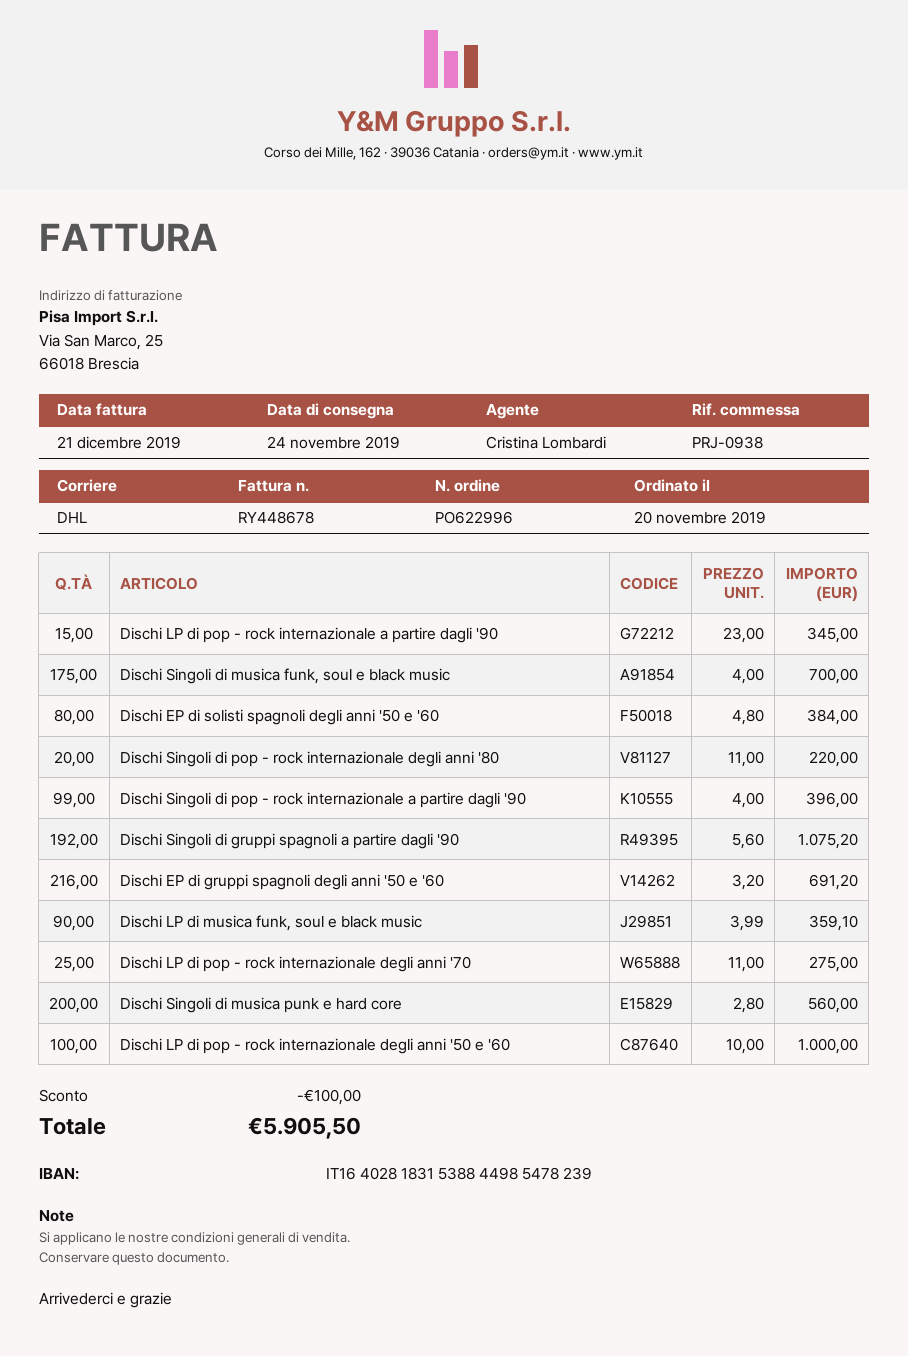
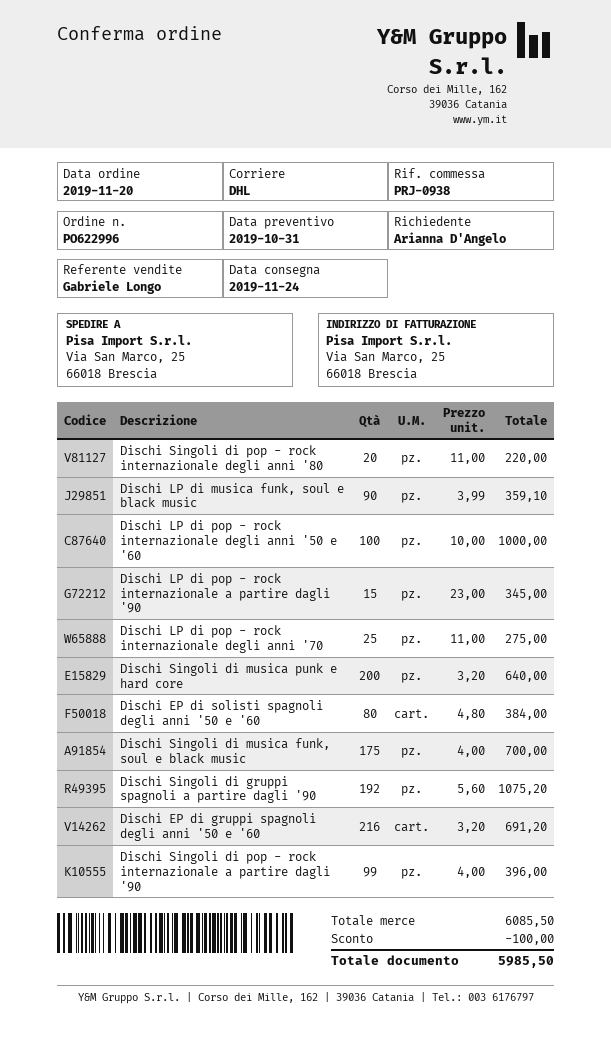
sales rep: Cristina Lombardi -> Gabriele Longo
Dischi Singoli di musica punk e hard core: 200 x 2.80 = 560.00 -> 200 x 3.20 = 640.00
total: 5905.50 -> 5985.50

